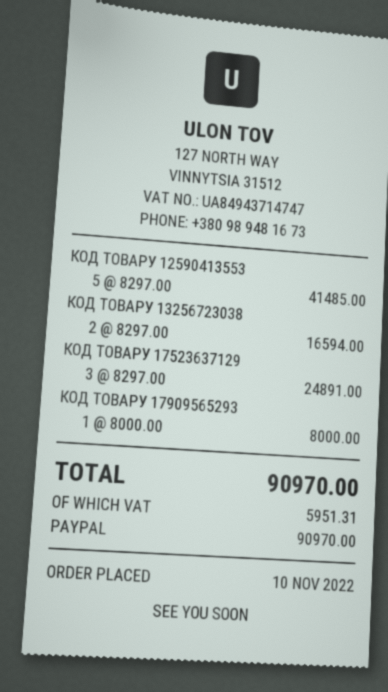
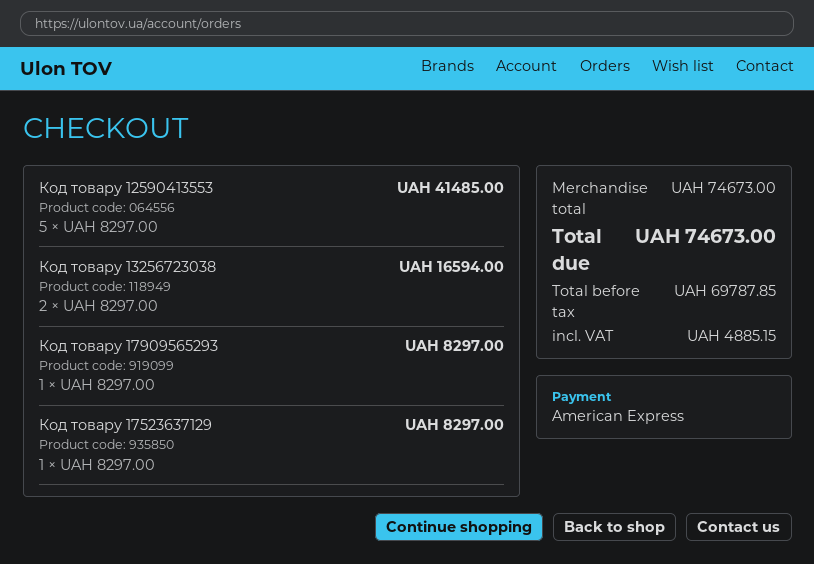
payment method: PayPal -> American Express
КОД ТОВАРУ 17523637129: 3 x 8297.00 = 24891.00 -> 1 x 8297.00 = 8297.00
КОД ТОВАРУ 17909565293: 1 x 8000.00 = 8000.00 -> 1 x 8297.00 = 8297.00
tax: 5951.31 -> 4885.15
total: 90970.00 -> 74673.00

